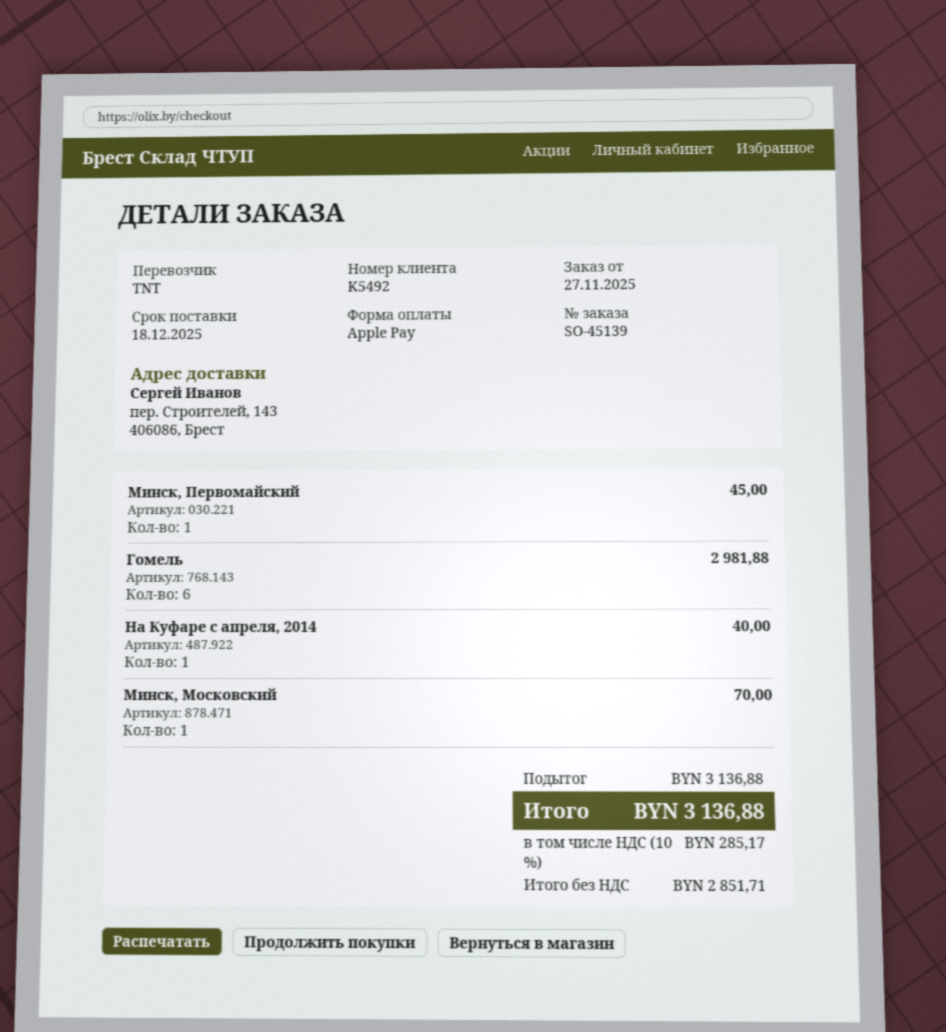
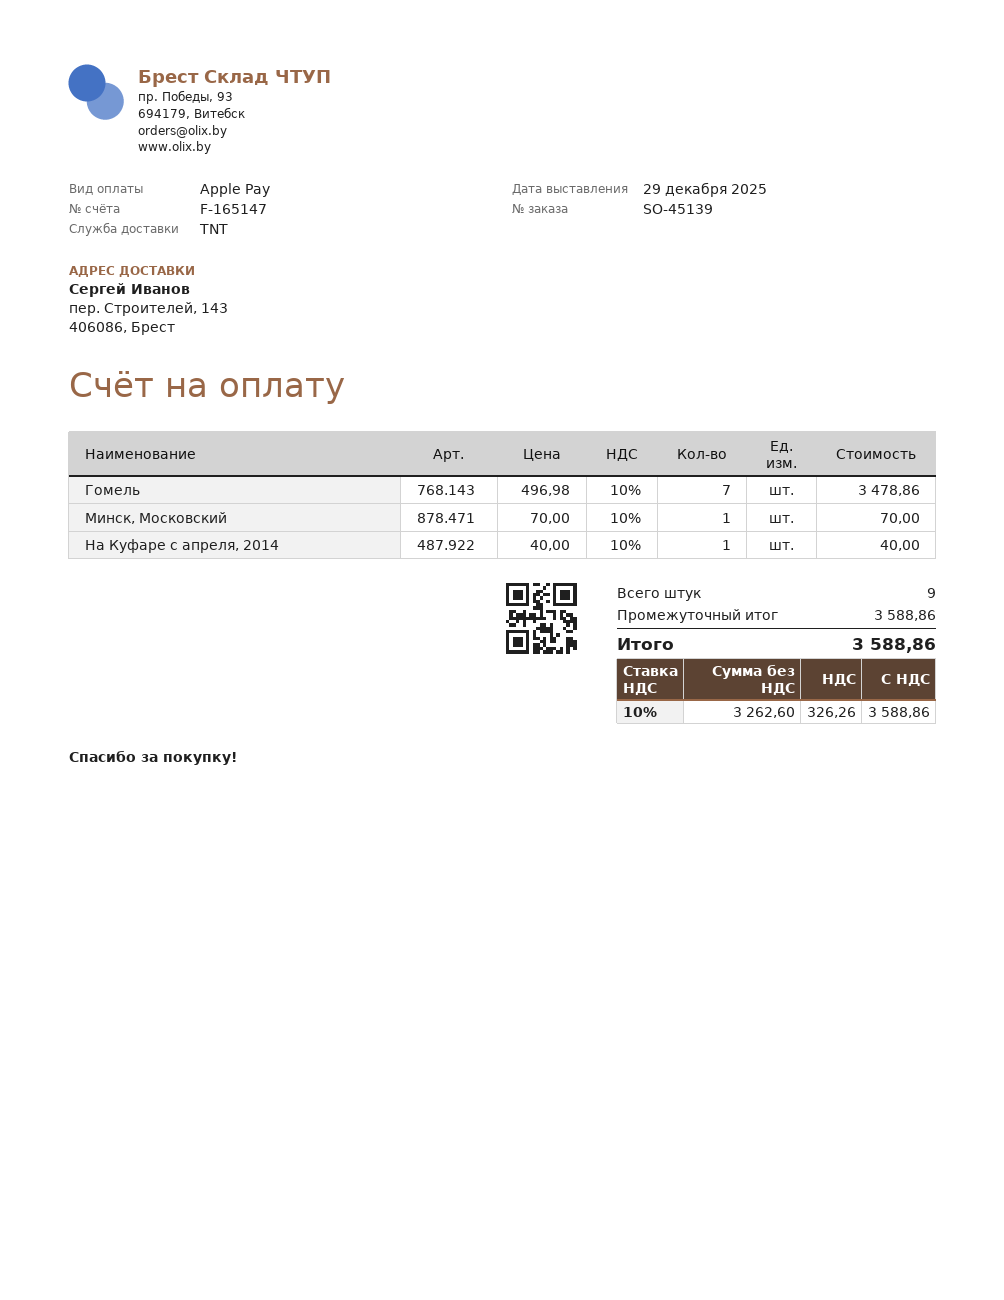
Минск, Первомайский: 1 for 45.00 -> none
Гомель: 6 for 2981.88 -> 7 for 3478.86
subtotal: 3136.88 -> 3588.86
net: 2851.71 -> 3262.60
tax: 10% = 285.17 -> 10% = 326.26
total: 3136.88 -> 3588.86

